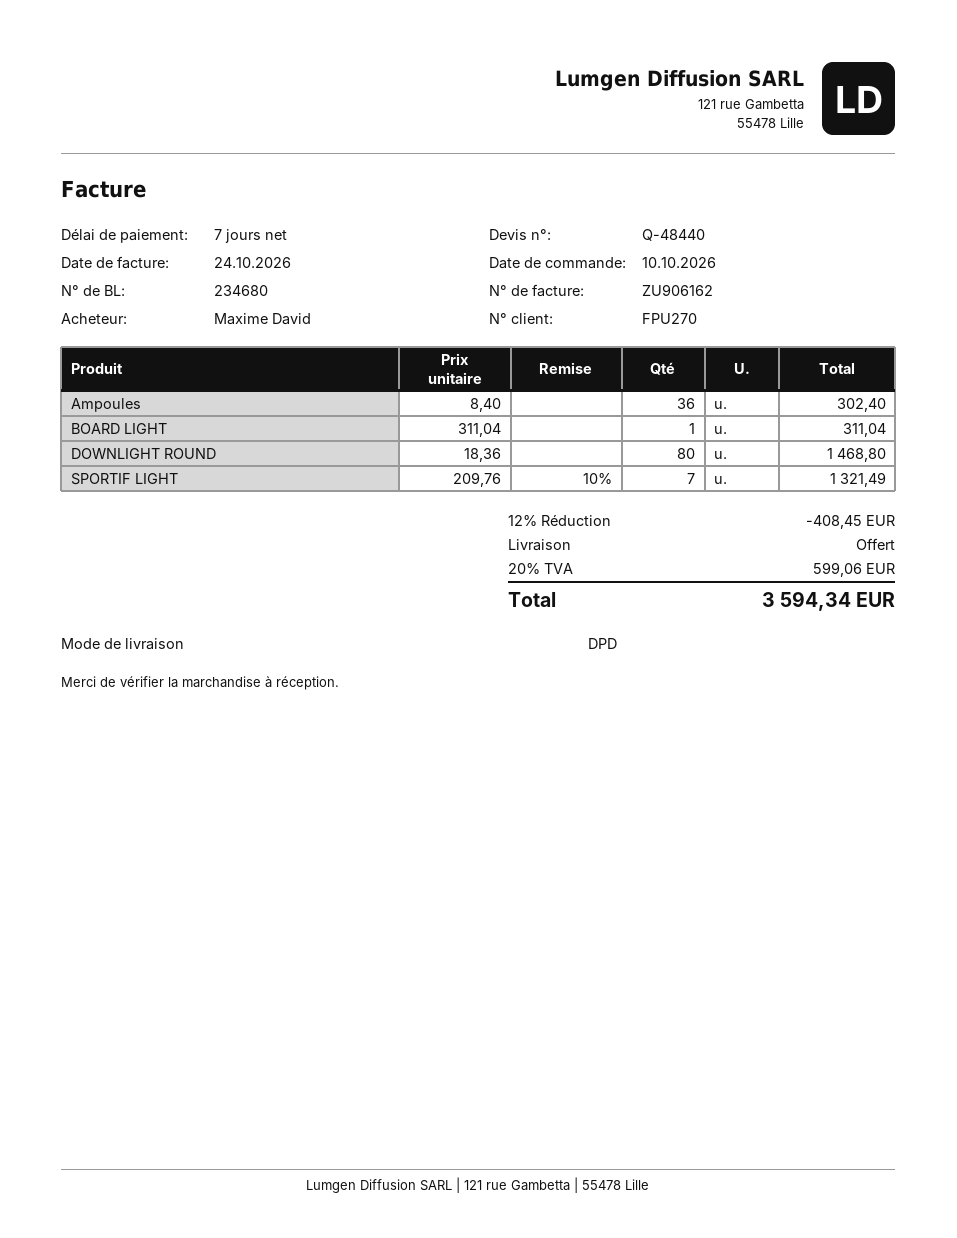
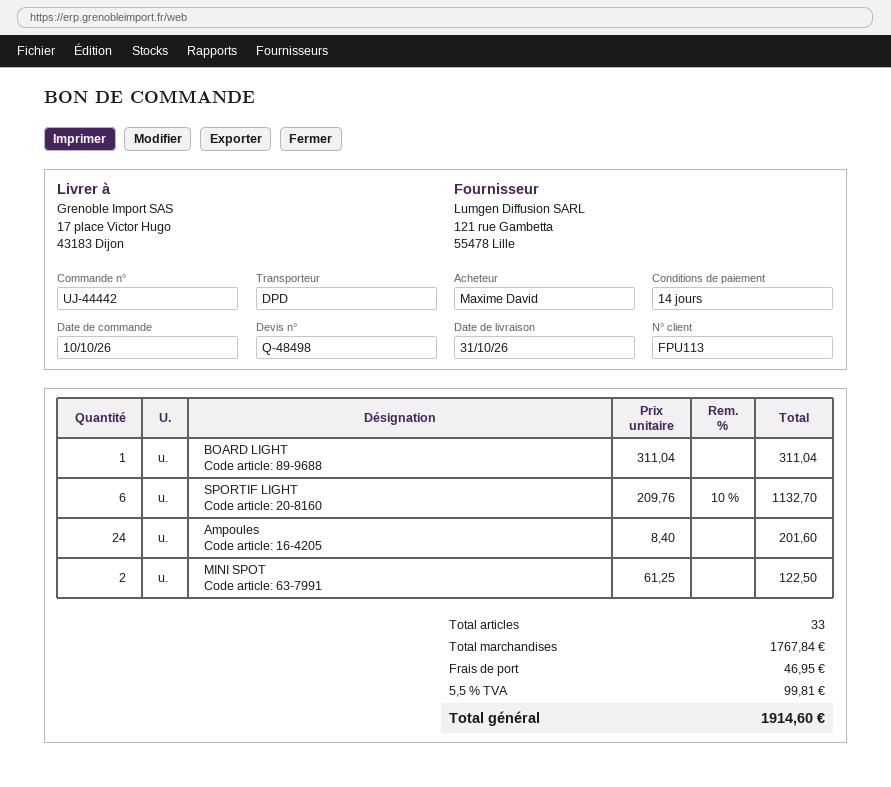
quote number: Q-48440 -> Q-48498
payment terms: 7 days -> 14 days
customer number: FPU270 -> FPU113
Ampoules: 36 x 8.40 = 302.40 -> 24 x 8.40 = 201.60
DOWNLIGHT ROUND: 80 x 18.36 = 1468.80 -> none
SPORTIF LIGHT: 7 x 209.76 - 10% = 1321.49 -> 6 x 209.76 - 10% = 1132.70
MINI SPOT: none -> 2 x 61.25 = 122.50
discount: 12% = 408.45 -> none
shipping: 0.00 -> 46.95
tax: 20% = 599.06 -> 5.5% = 99.81
total: 3594.34 -> 1914.60

